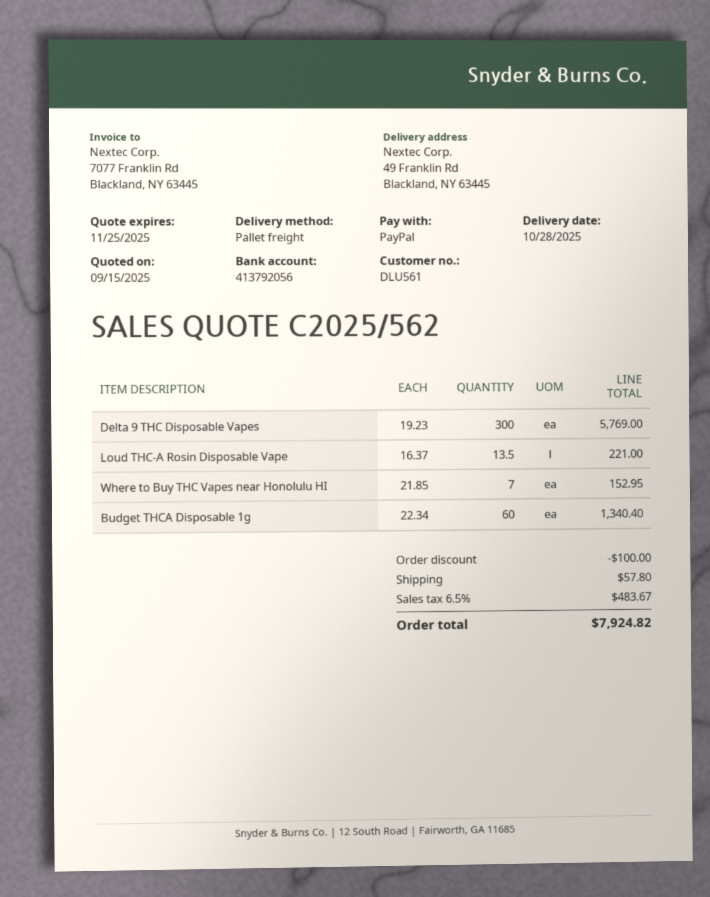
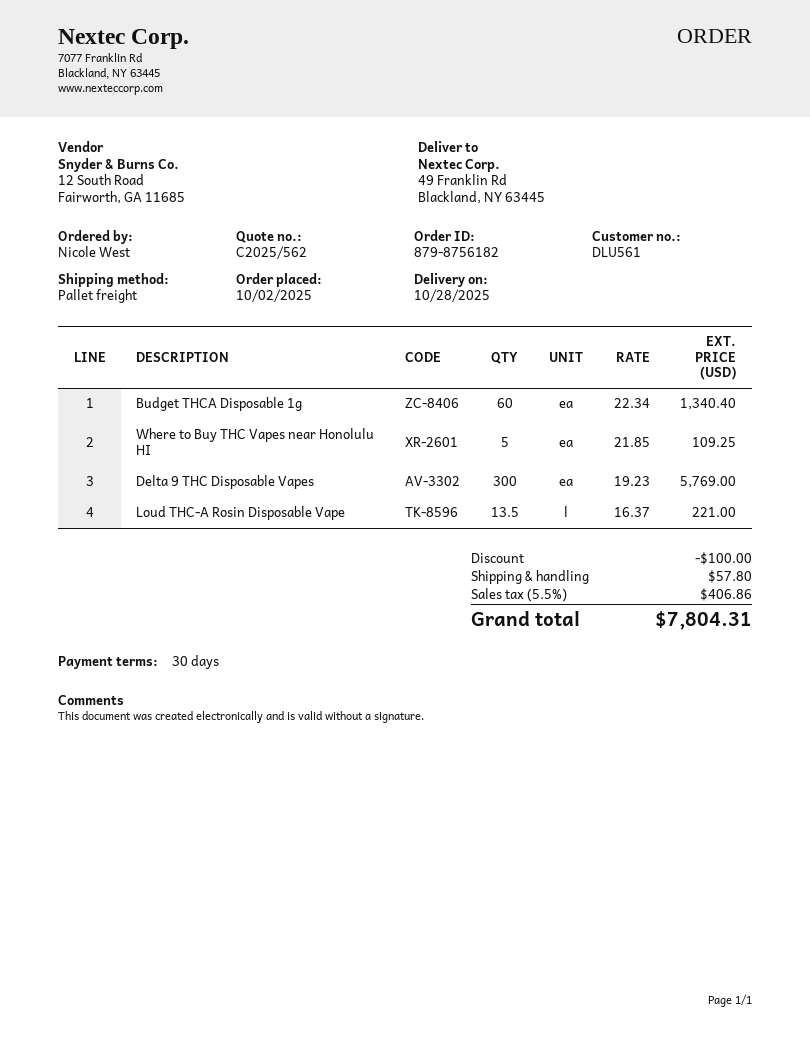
Where to Buy THC Vapes near Honolulu HI: 7 x 21.85 = 152.95 -> 5 x 21.85 = 109.25
tax: 6.5% = 483.67 -> 5.5% = 406.86
total: 7924.82 -> 7804.31

